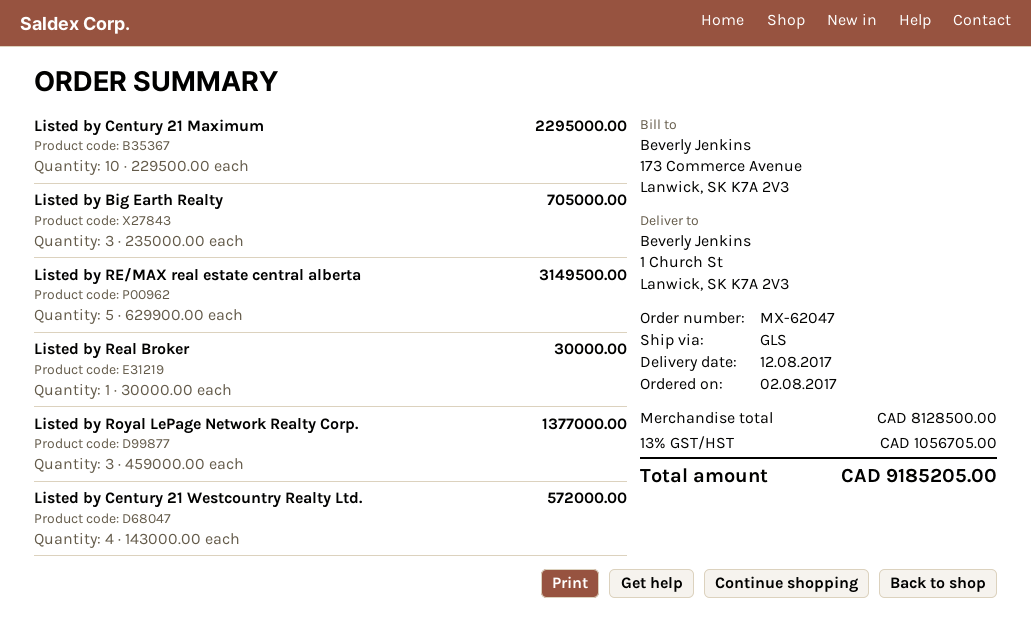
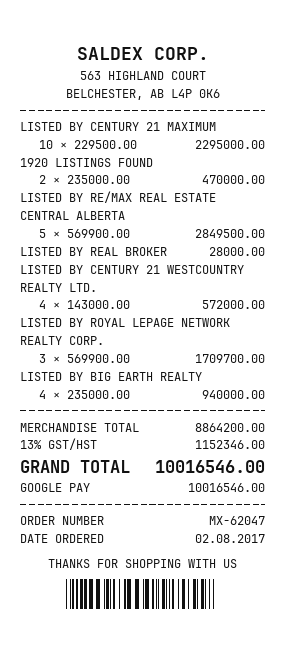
Listed by Big Earth Realty: 3 x 235000.00 = 705000.00 -> 4 x 235000.00 = 940000.00
Listed by RE/MAX real estate central alberta: 5 x 629900.00 = 3149500.00 -> 5 x 569900.00 = 2849500.00
Listed by Real Broker: 1 x 30000.00 = 30000.00 -> 1 x 28000.00 = 28000.00
Listed by Royal LePage Network Realty Corp.: 3 x 459000.00 = 1377000.00 -> 3 x 569900.00 = 1709700.00
1920 LISTINGS FOUND: none -> 2 x 235000.00 = 470000.00
subtotal: 8128500.00 -> 8864200.00
tax: 13% = 1056705.00 -> 13% = 1152346.00
total: 9185205.00 -> 10016546.00

